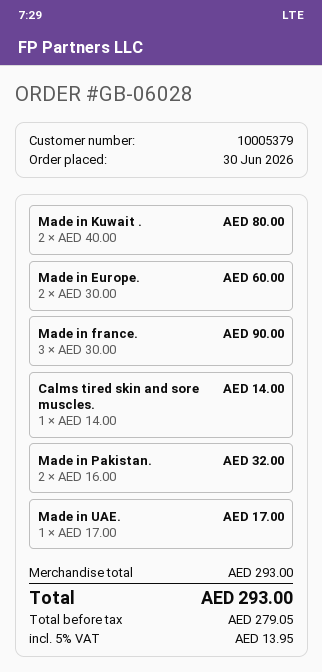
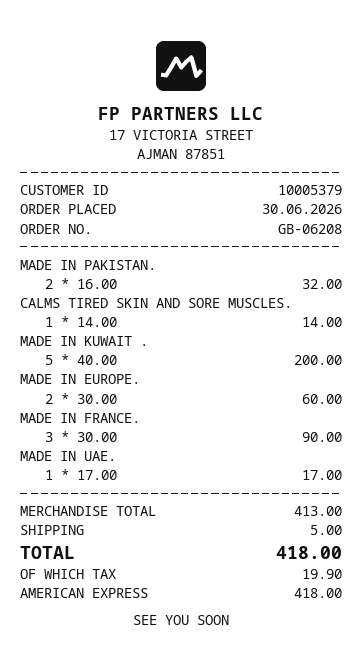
order number: GB-06028 -> GB-06208
Made in Kuwait .: 2 x 40.00 = 80.00 -> 5 x 40.00 = 200.00
subtotal: 293.00 -> 413.00
shipping: none -> 5.00
tax: 13.95 -> 19.90
total: 293.00 -> 418.00

